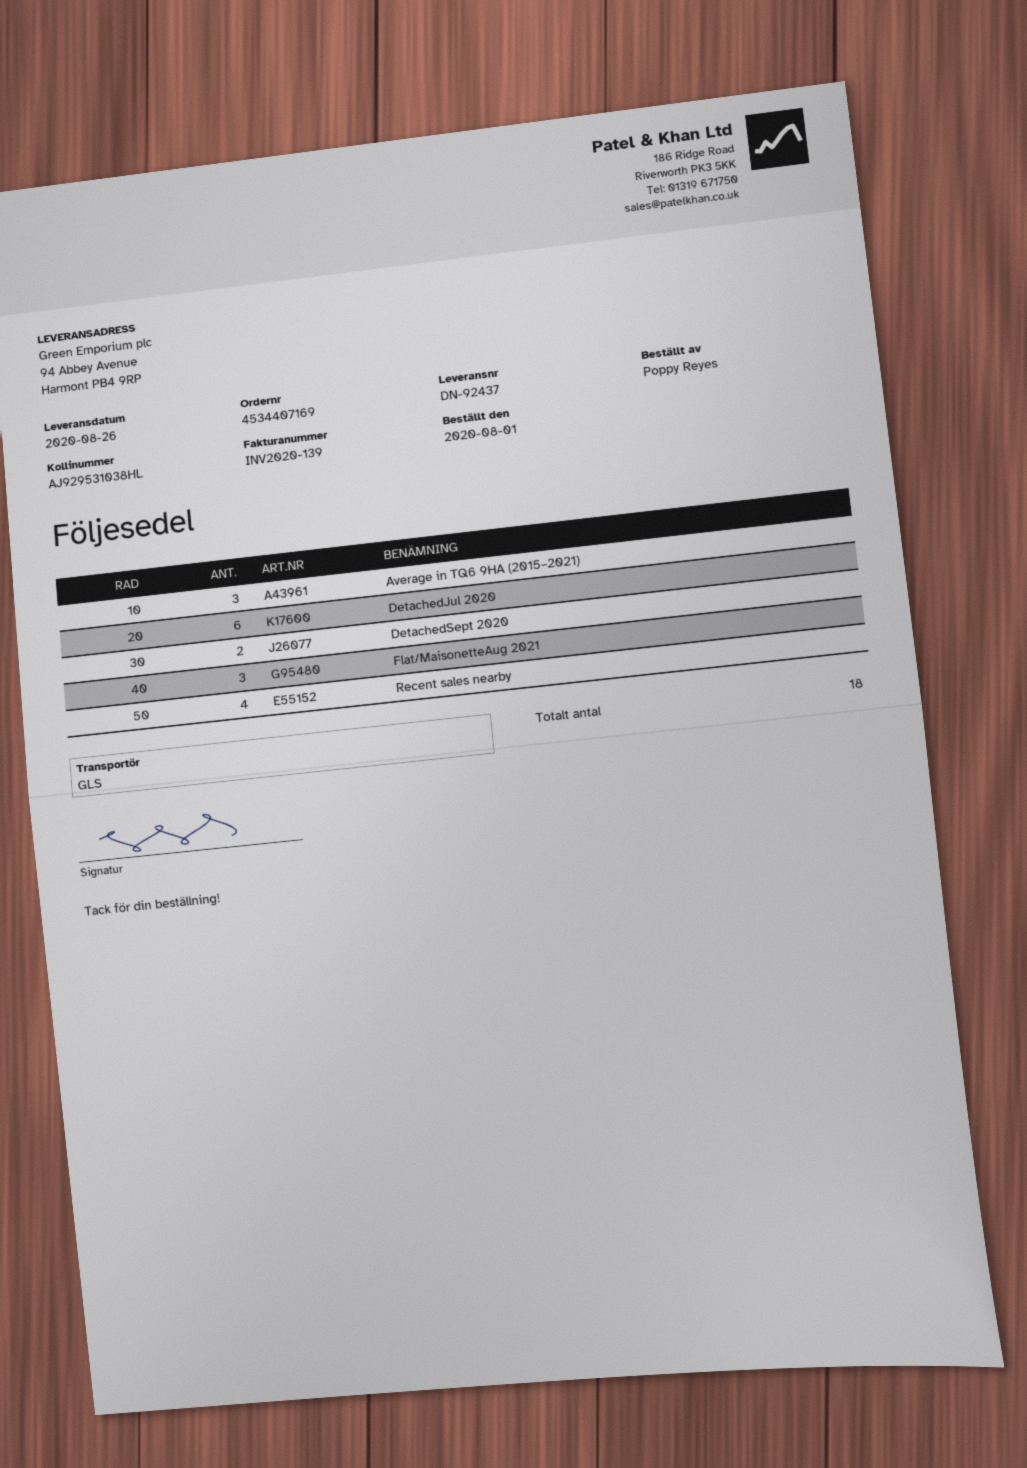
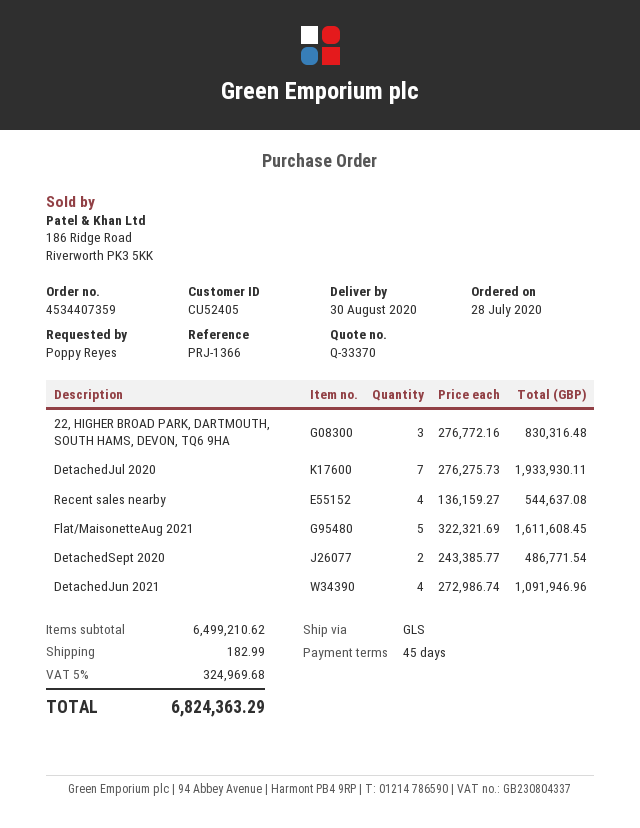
order number: 4534407169 -> 4534407359
order date: 2020-08-01 -> 2020-07-28
delivery date: 2020-08-26 -> 2020-08-30
Average in TQ6 9HA (2015–2021): 3 -> none
DetachedJul 2020: 6 -> 7
Flat/MaisonetteAug 2021: 3 -> 5
22, HIGHER BROAD PARK, DARTMOUTH, SOUTH HAMS, DEVON, TQ6 9HA: none -> 3
DetachedJun 2021: none -> 4

